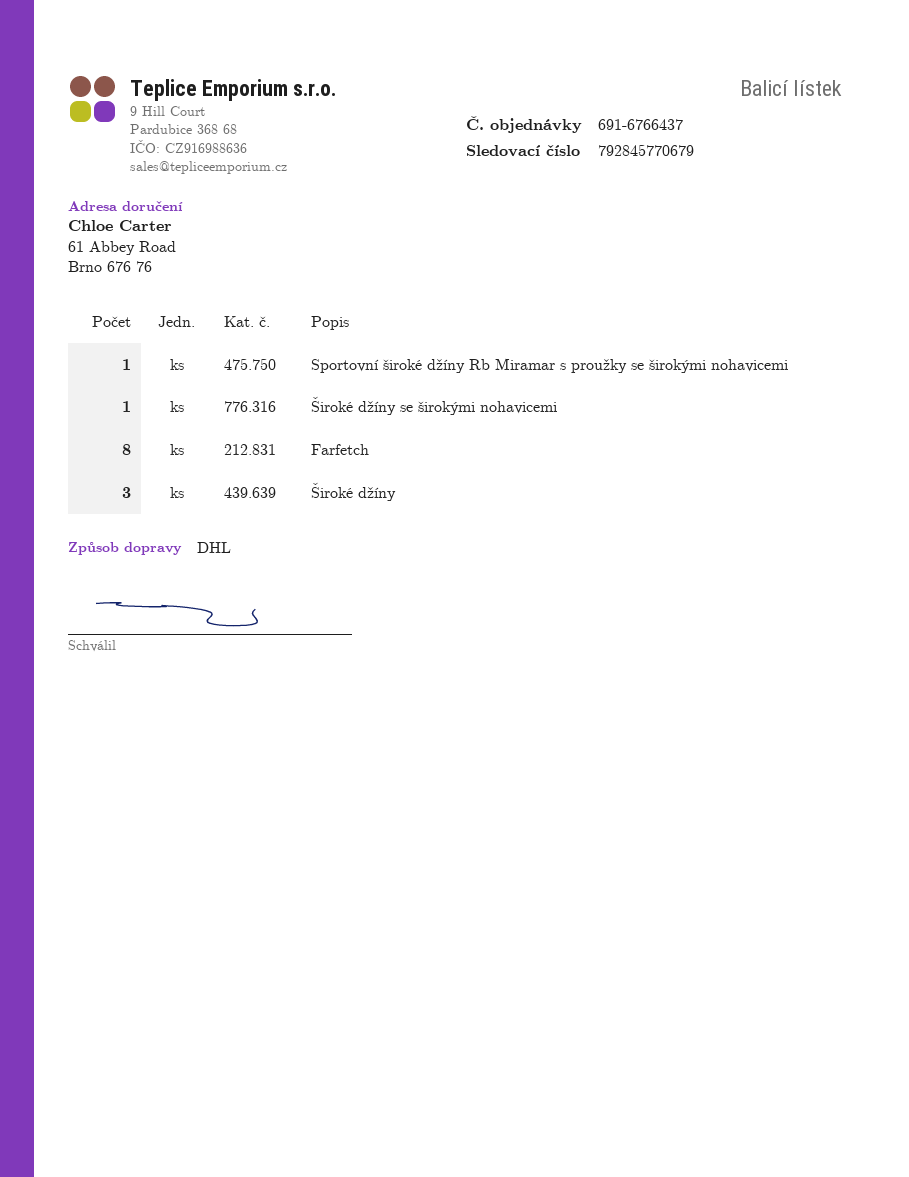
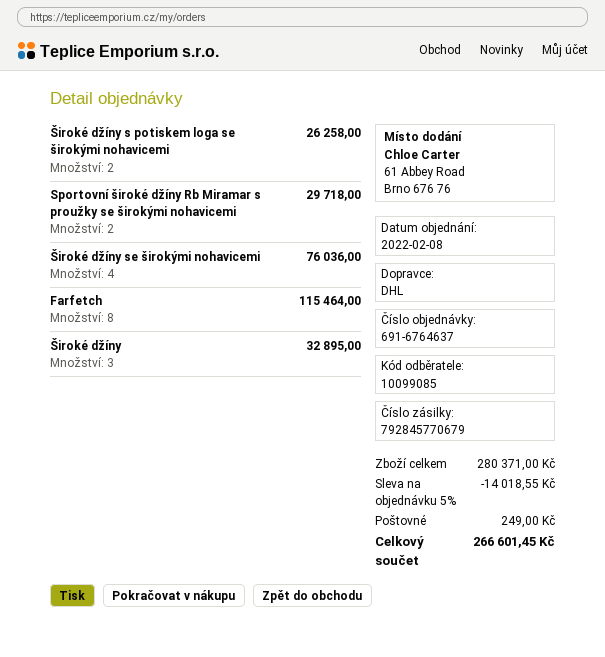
order number: 691-6766437 -> 691-6764637
Sportovní široké džíny Rb Miramar s proužky se širokými nohavicemi: 1 -> 2
Široké džíny se širokými nohavicemi: 1 -> 4
Široké džíny s potiskem loga se širokými nohavicemi: none -> 2

